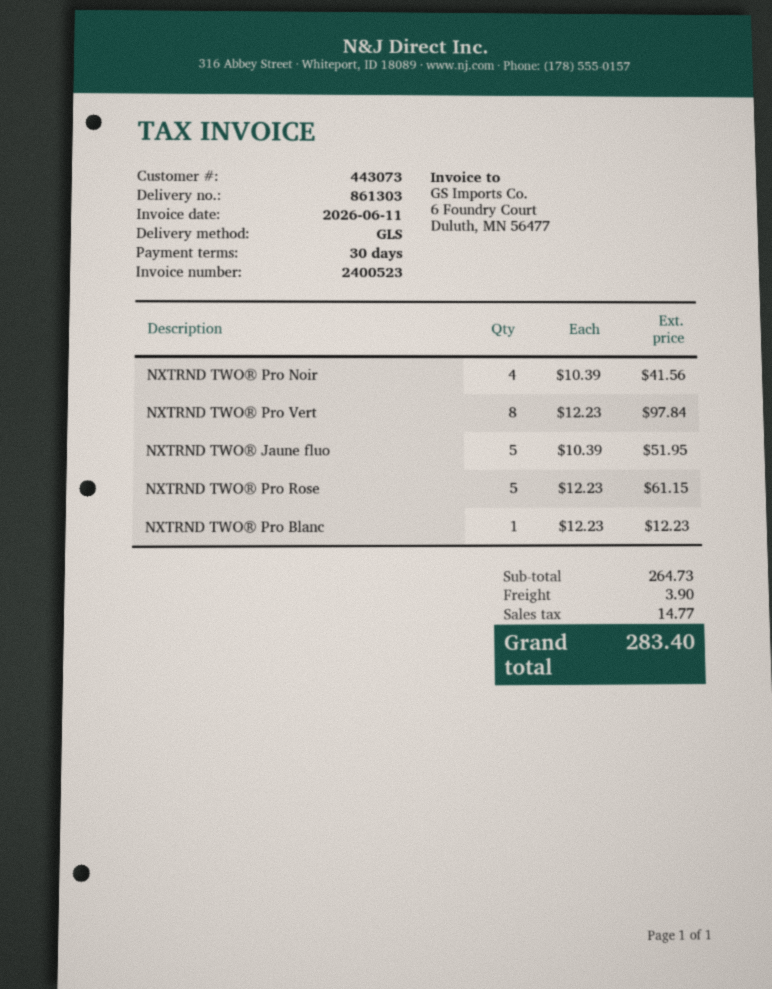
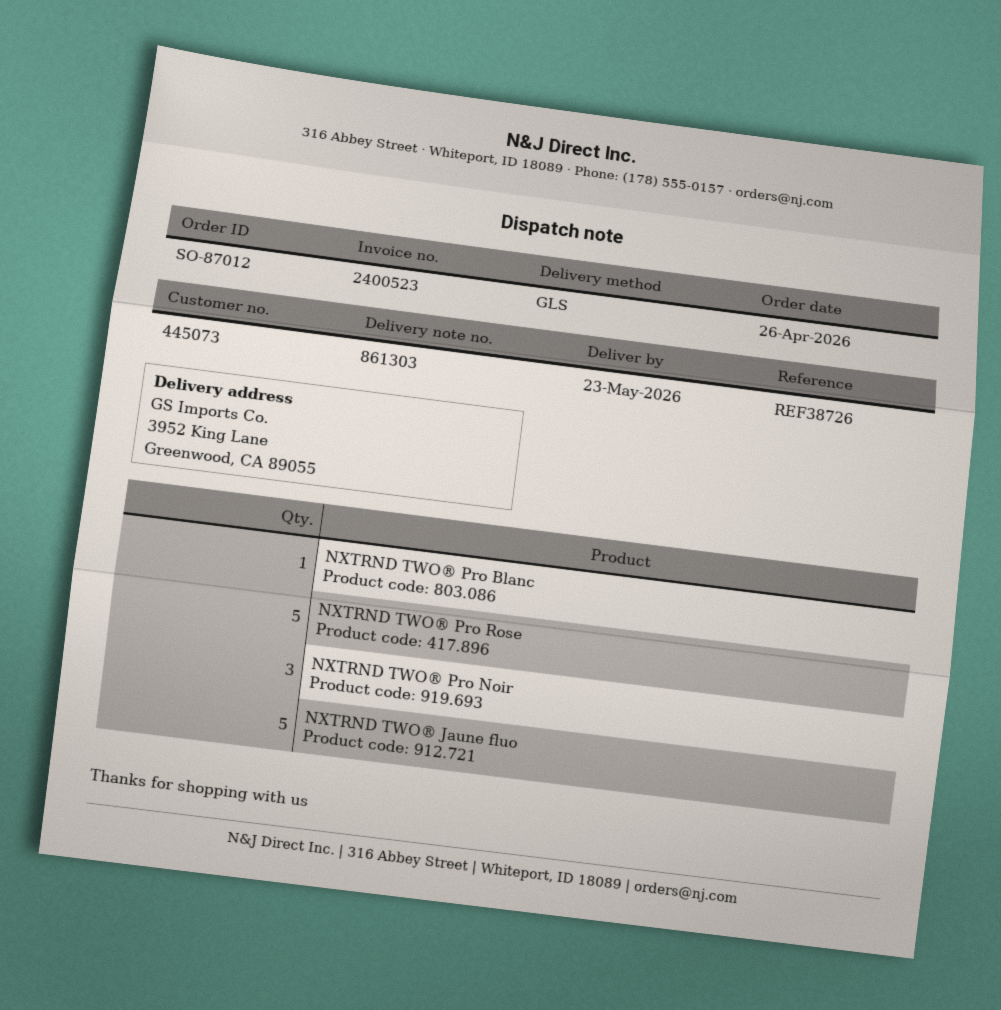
customer number: 443073 -> 445073
NXTRND TWO® Pro Noir: 4 -> 3
NXTRND TWO® Pro Vert: 8 -> none

